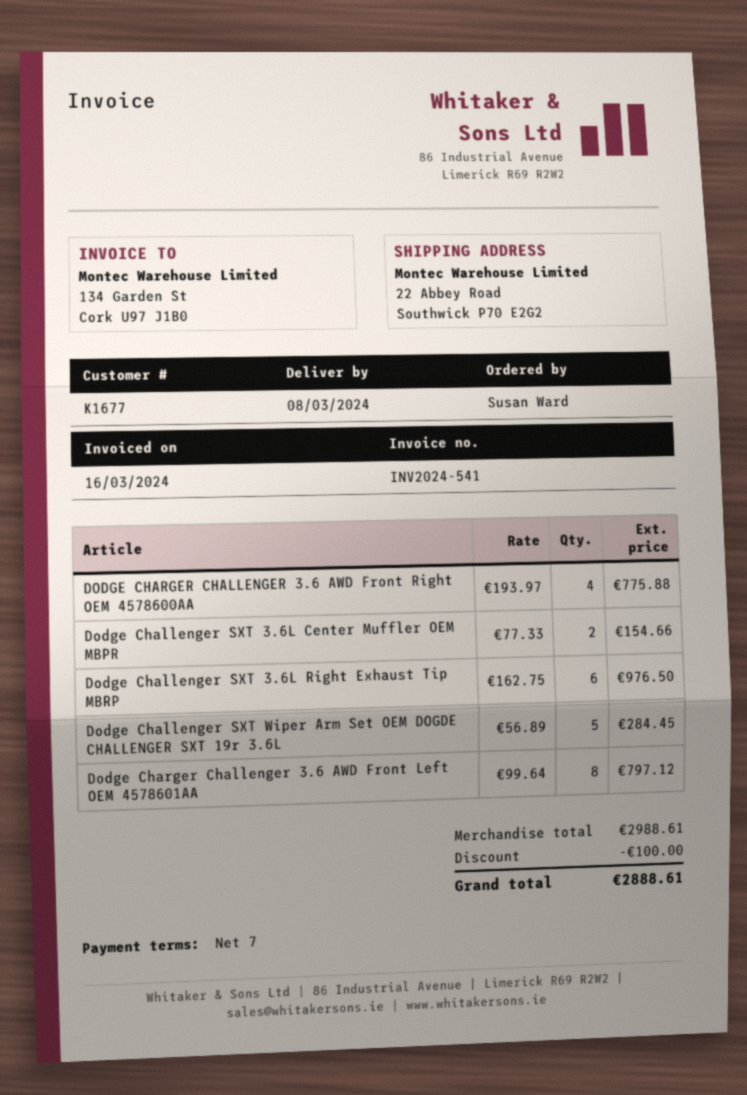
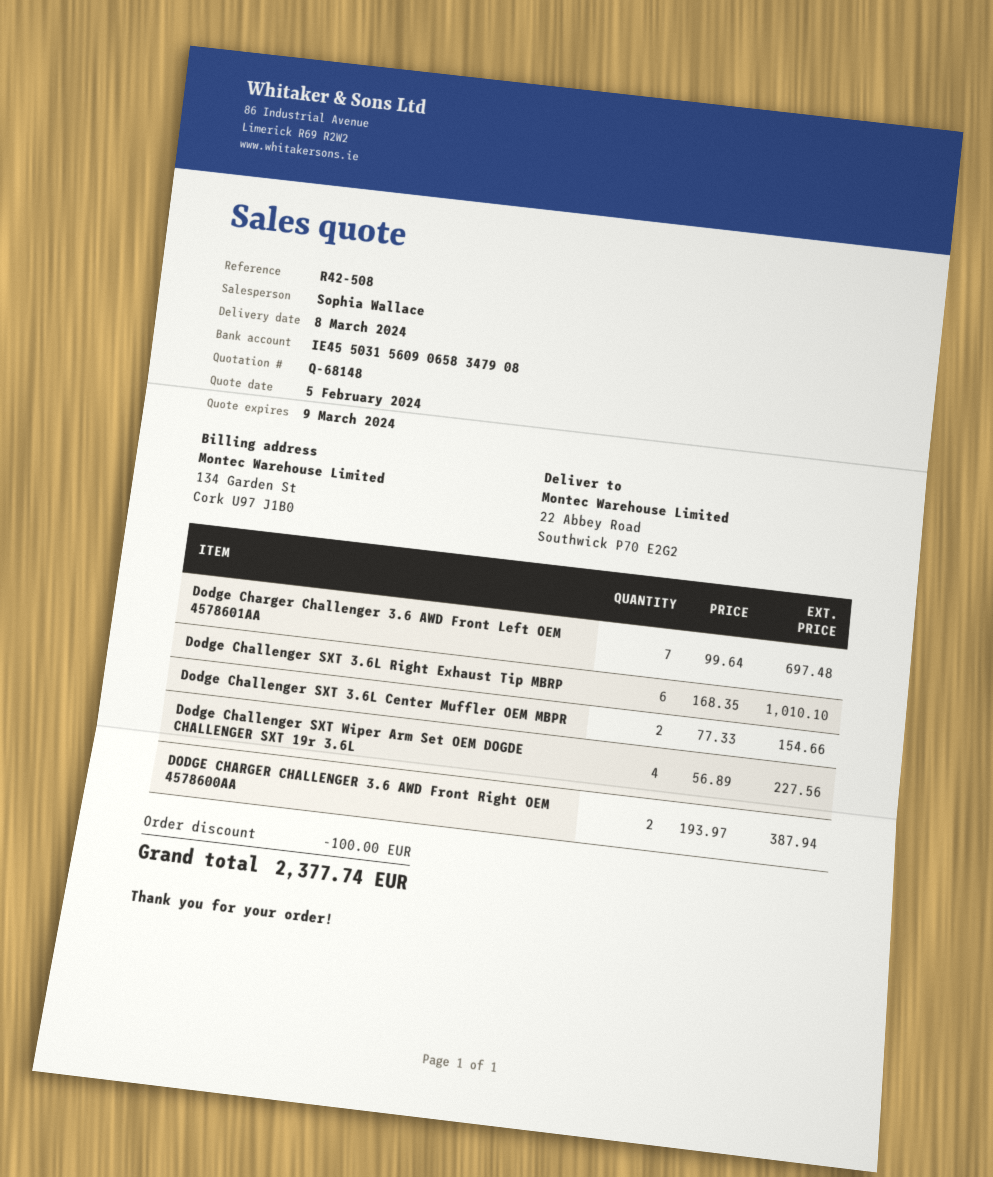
DODGE CHARGER CHALLENGER 3.6 AWD Front Right OEM 4578600AA: 4 x 193.97 = 775.88 -> 2 x 193.97 = 387.94
Dodge Challenger SXT 3.6L Right Exhaust Tip MBRP: 6 x 162.75 = 976.50 -> 6 x 168.35 = 1010.10
Dodge Challenger SXT Wiper Arm Set OEM DOGDE CHALLENGER SXT 19r 3.6L: 5 x 56.89 = 284.45 -> 4 x 56.89 = 227.56
Dodge Charger Challenger 3.6 AWD Front Left OEM 4578601AA: 8 x 99.64 = 797.12 -> 7 x 99.64 = 697.48
total: 2888.61 -> 2377.74

